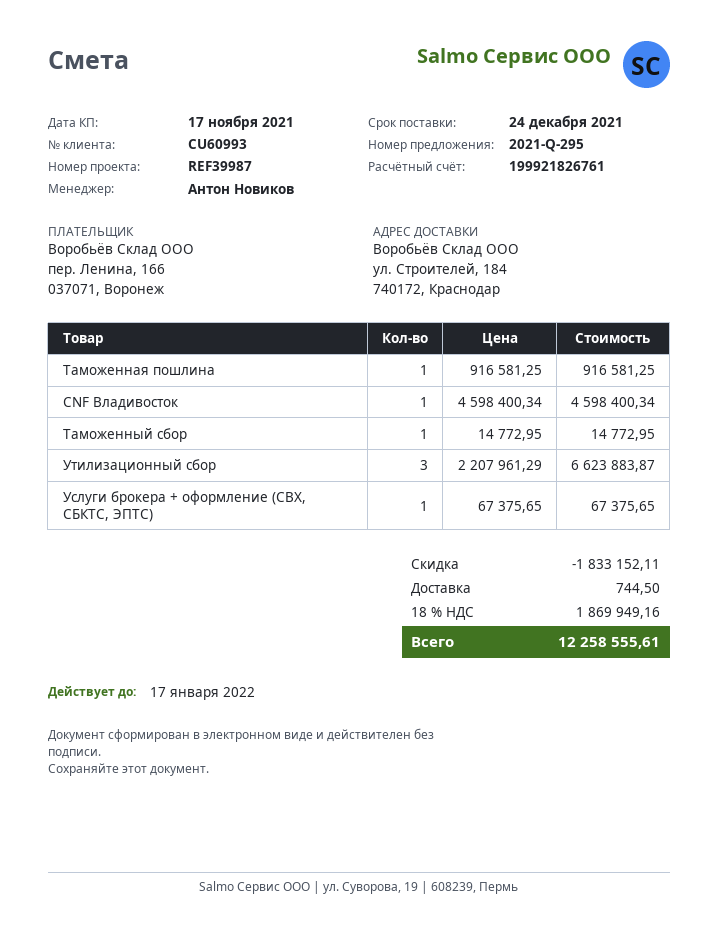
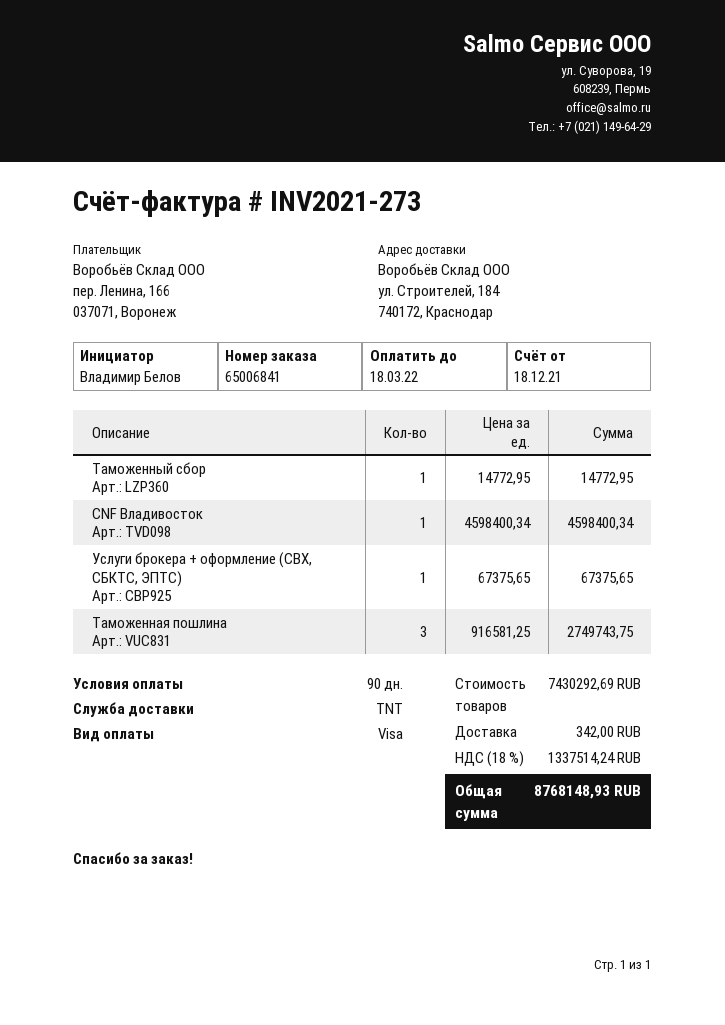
Таможенная пошлина: 1 x 916581.25 = 916581.25 -> 3 x 916581.25 = 2749743.75
Утилизационный сбор: 3 x 2207961.29 = 6623883.87 -> none
discount: 1833152.11 -> none
shipping: 744.50 -> 342.00
tax: 18% = 1869949.16 -> 18% = 1337514.24
total: 12258555.61 -> 8768148.93

